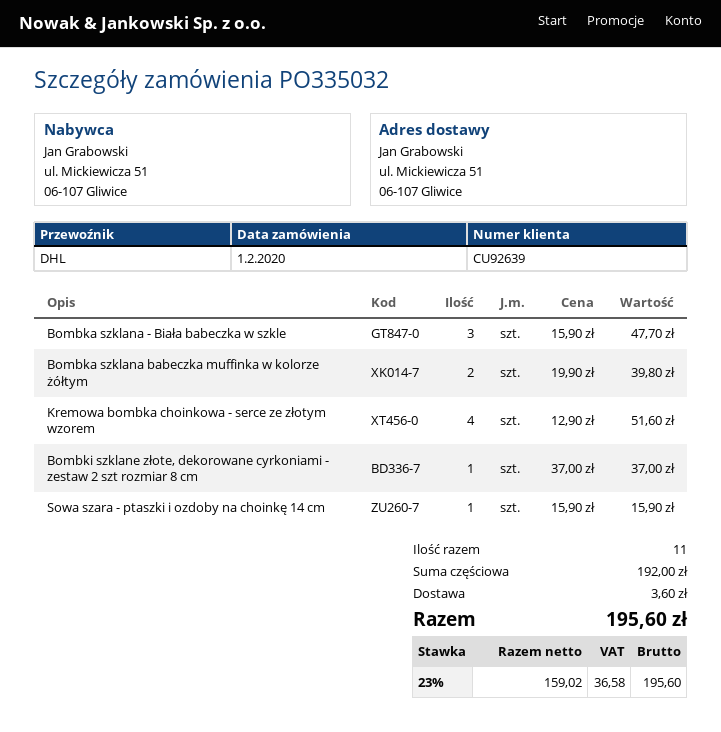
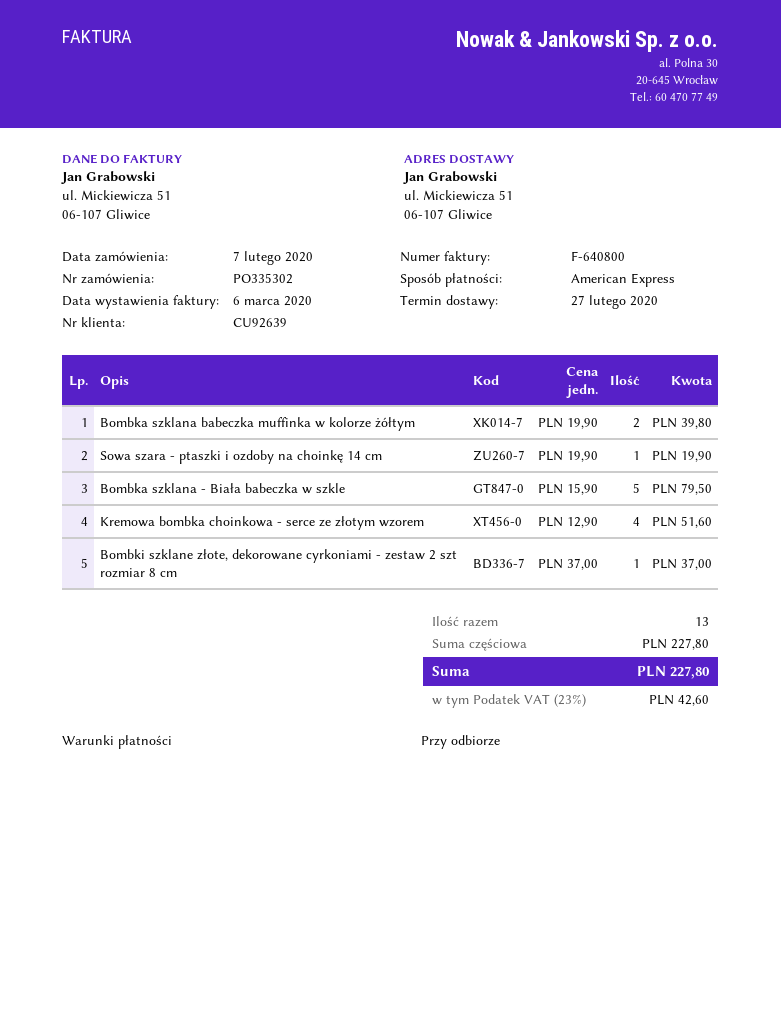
order number: PO335032 -> PO335302
order date: 2020-02-01 -> 2020-02-07
Bombka szklana - Biała babeczka w szkle: 3 x 15.90 = 47.70 -> 5 x 15.90 = 79.50
Sowa szara - ptaszki i ozdoby na choinkę 14 cm: 1 x 15.90 = 15.90 -> 1 x 19.90 = 19.90
total quantity: 11 -> 13
subtotal: 192.00 -> 227.80
shipping: 3.60 -> none
tax: 23% = 36.58 -> 23% = 42.60
total: 195.60 -> 227.80

